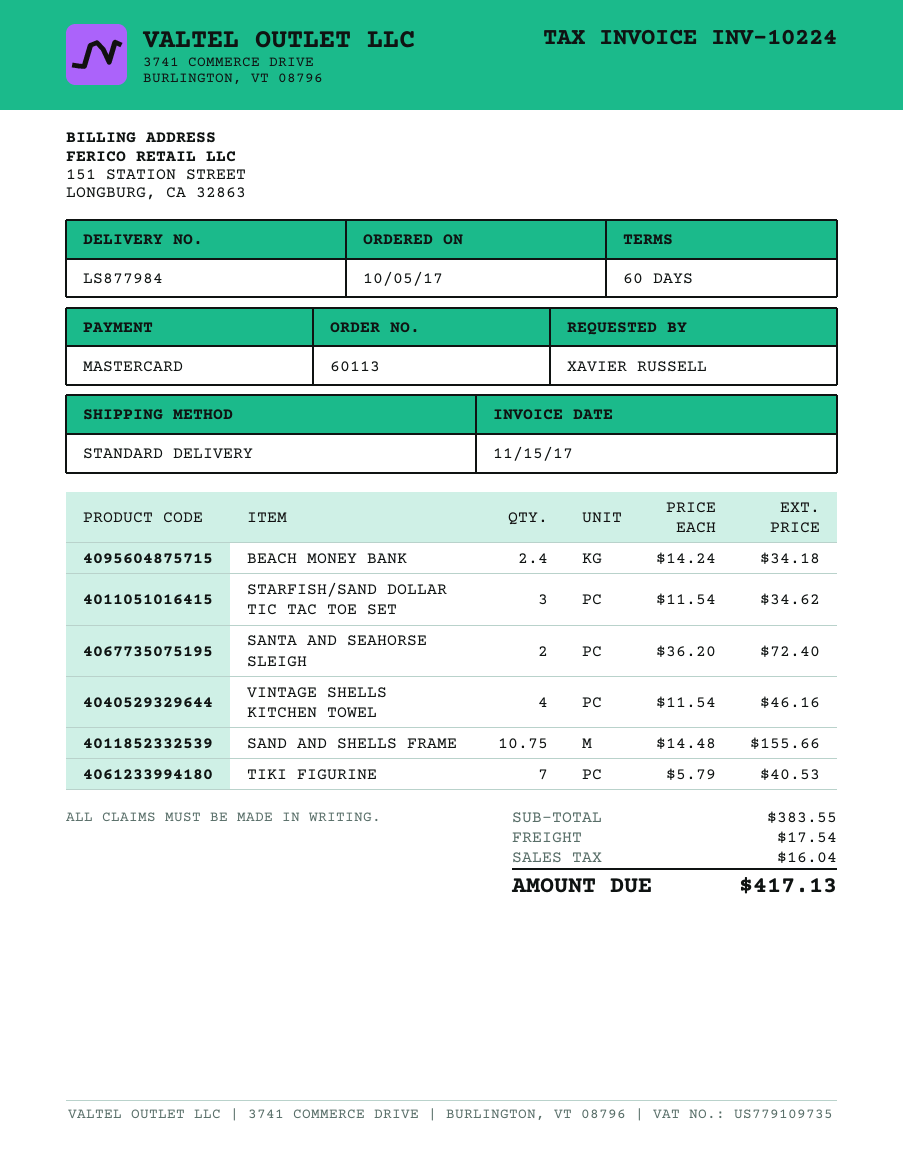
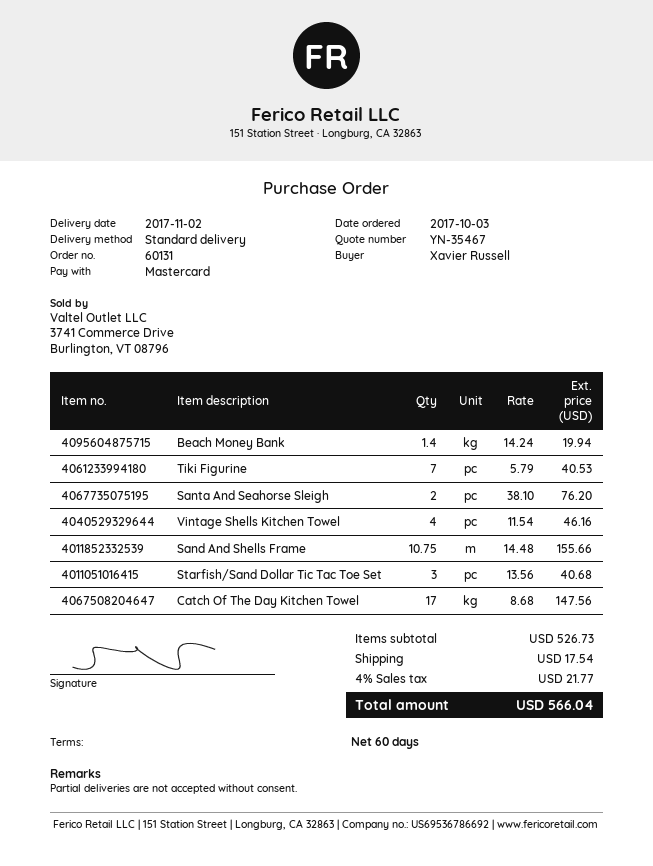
order number: 60113 -> 60131
order date: 2017-10-05 -> 2017-10-03
BEACH MONEY BANK: 2.4 x 14.24 = 34.18 -> 1.4 x 14.24 = 19.94
STARFISH/SAND DOLLAR TIC TAC TOE SET: 3 x 11.54 = 34.62 -> 3 x 13.56 = 40.68
SANTA AND SEAHORSE SLEIGH: 2 x 36.20 = 72.40 -> 2 x 38.10 = 76.20
Catch Of The Day Kitchen Towel: none -> 17 x 8.68 = 147.56
subtotal: 383.55 -> 526.73
tax: 16.04 -> 21.77
total: 417.13 -> 566.04

